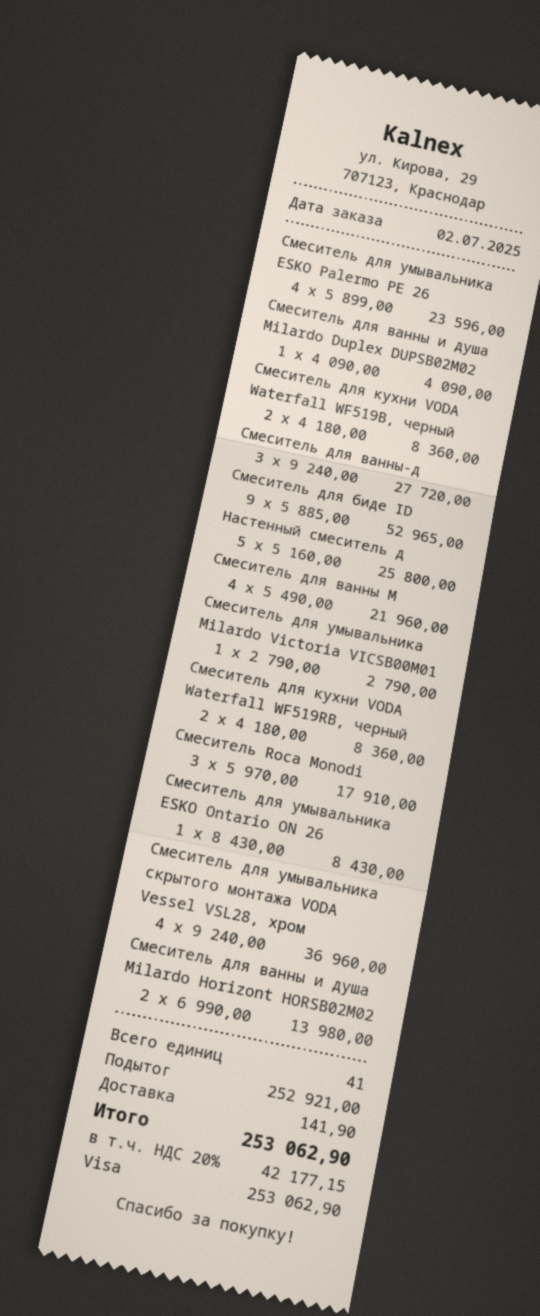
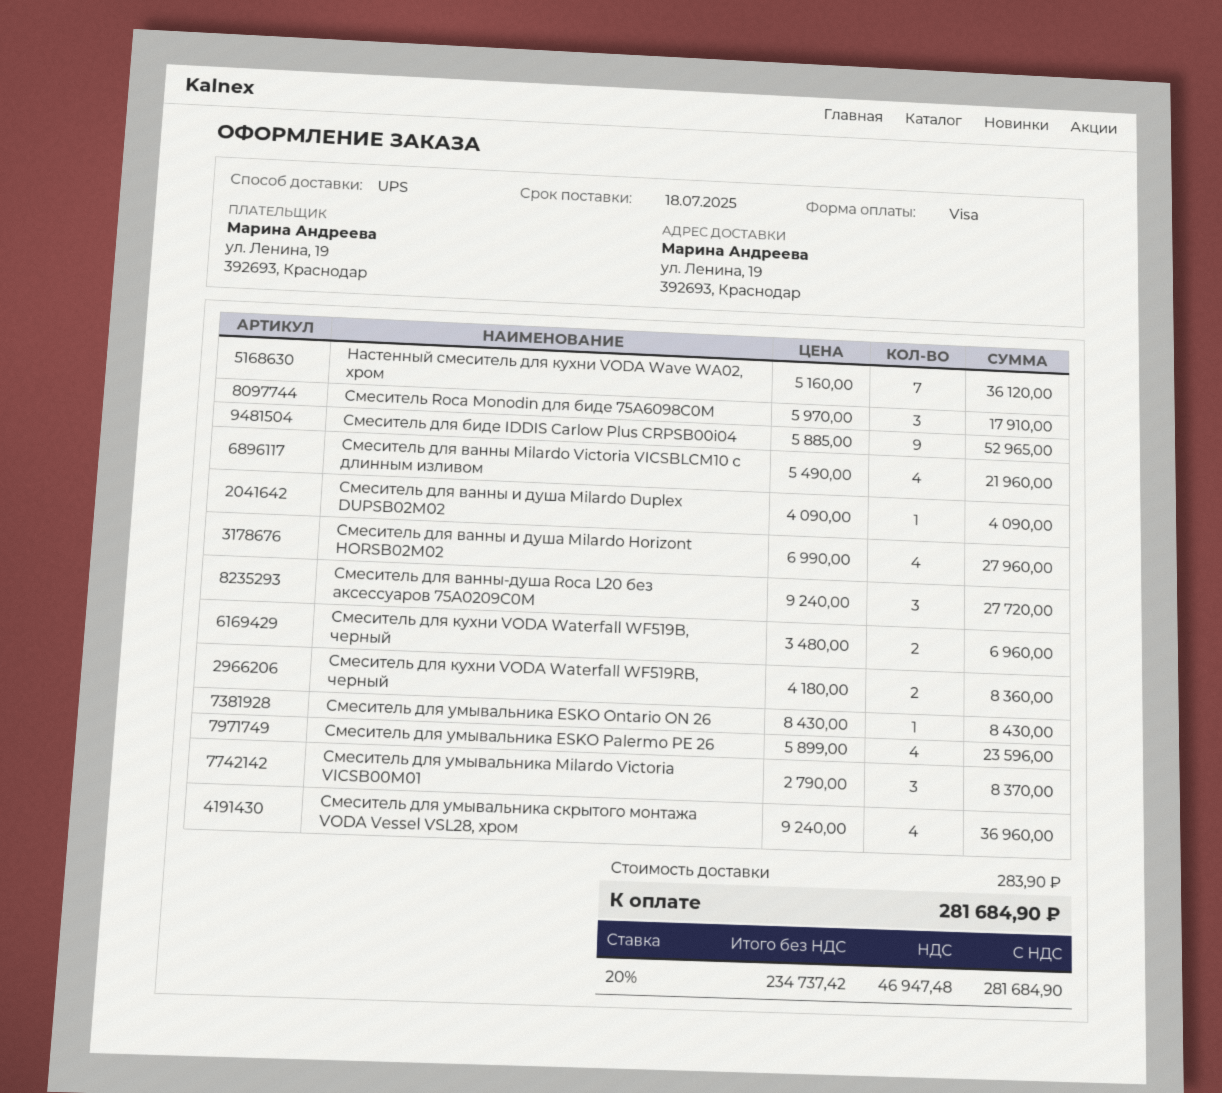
Смеситель для кухни VODA Waterfall WF519B, черный: 2 x 4180.00 = 8360.00 -> 2 x 3480.00 = 6960.00
Настенный смеситель д: 5 x 5160.00 = 25800.00 -> 7 x 5160.00 = 36120.00
Смеситель для умывальника Milardo Victoria VICSB00M01: 1 x 2790.00 = 2790.00 -> 3 x 2790.00 = 8370.00
Смеситель для ванны и душа Milardo Horizont HORSB02M02: 2 x 6990.00 = 13980.00 -> 4 x 6990.00 = 27960.00
shipping: 141.90 -> 283.90
tax: 20% = 42177.15 -> 20% = 46947.48
total: 253062.90 -> 281684.90

